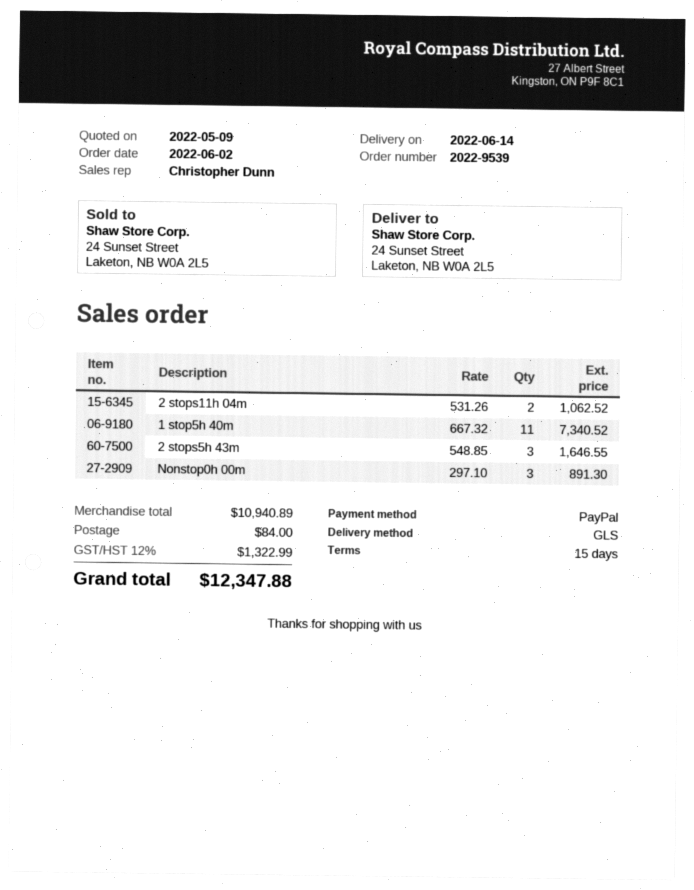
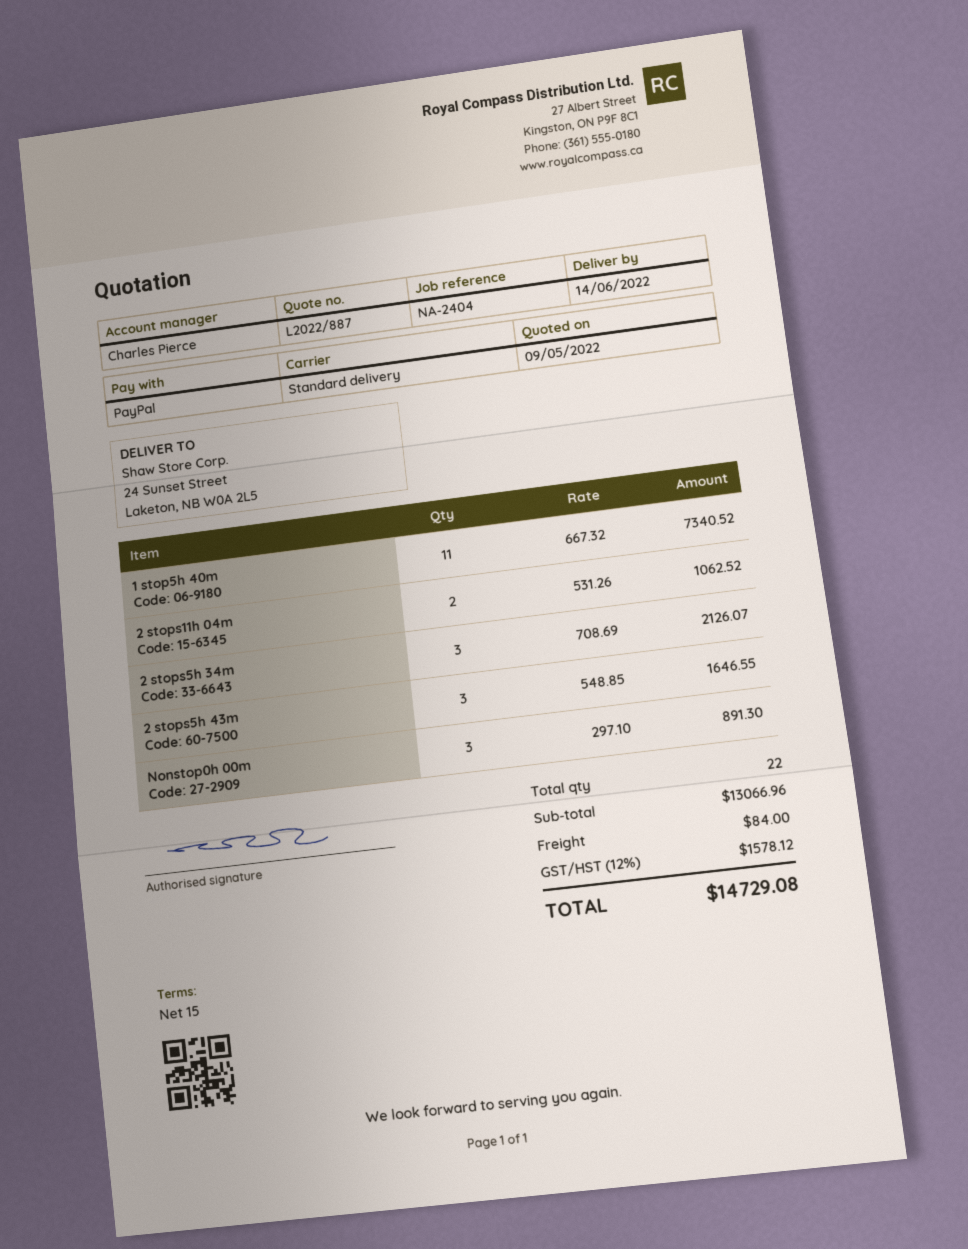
sales rep: Christopher Dunn -> Charles Pierce
shipping method: GLS -> standard
2 stops5h 34m: none -> 3 x 708.69 = 2126.07
subtotal: 10940.89 -> 13066.96
tax: 12% = 1322.99 -> 12% = 1578.12
total: 12347.88 -> 14729.08

